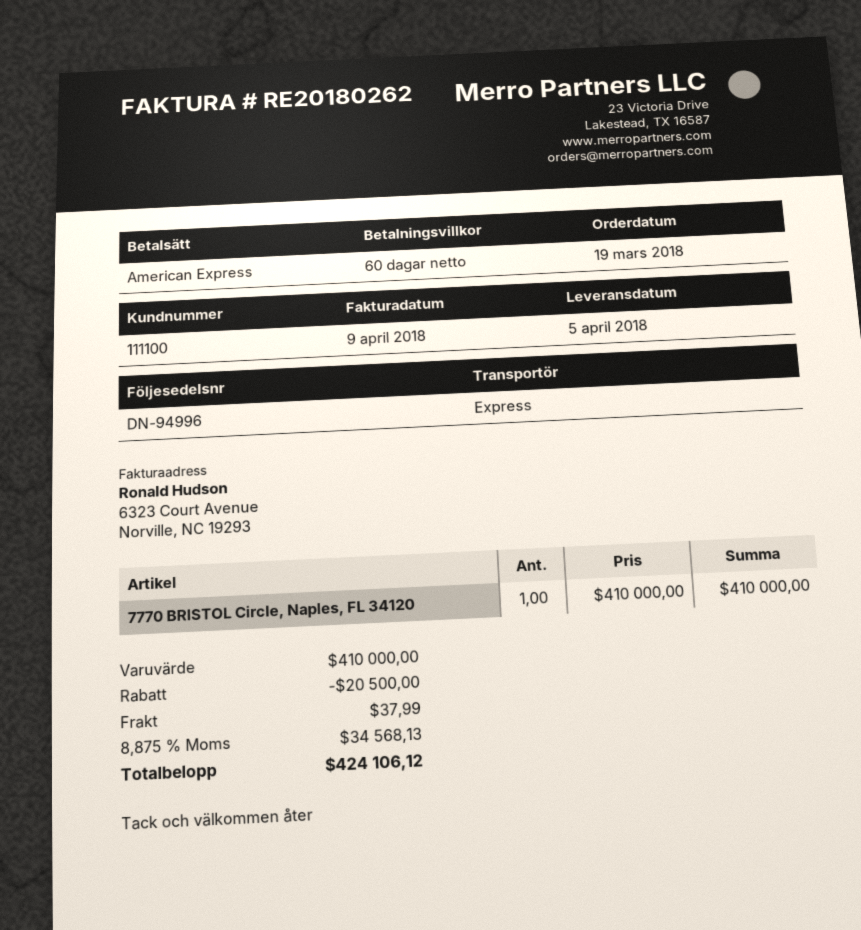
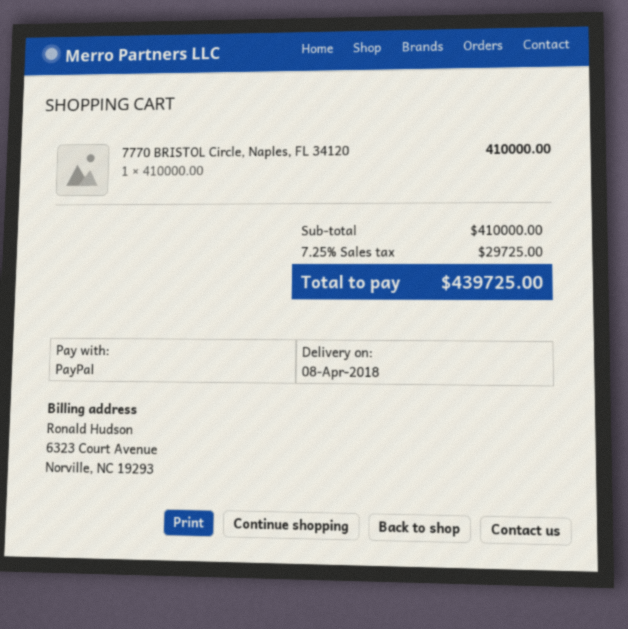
delivery date: 2018-04-05 -> 2018-04-08
payment method: American Express -> PayPal
discount: 20500.00 -> none
shipping: 37.99 -> none
tax: 8.875% = 34568.13 -> 7.25% = 29725.00
total: 424106.12 -> 439725.00

